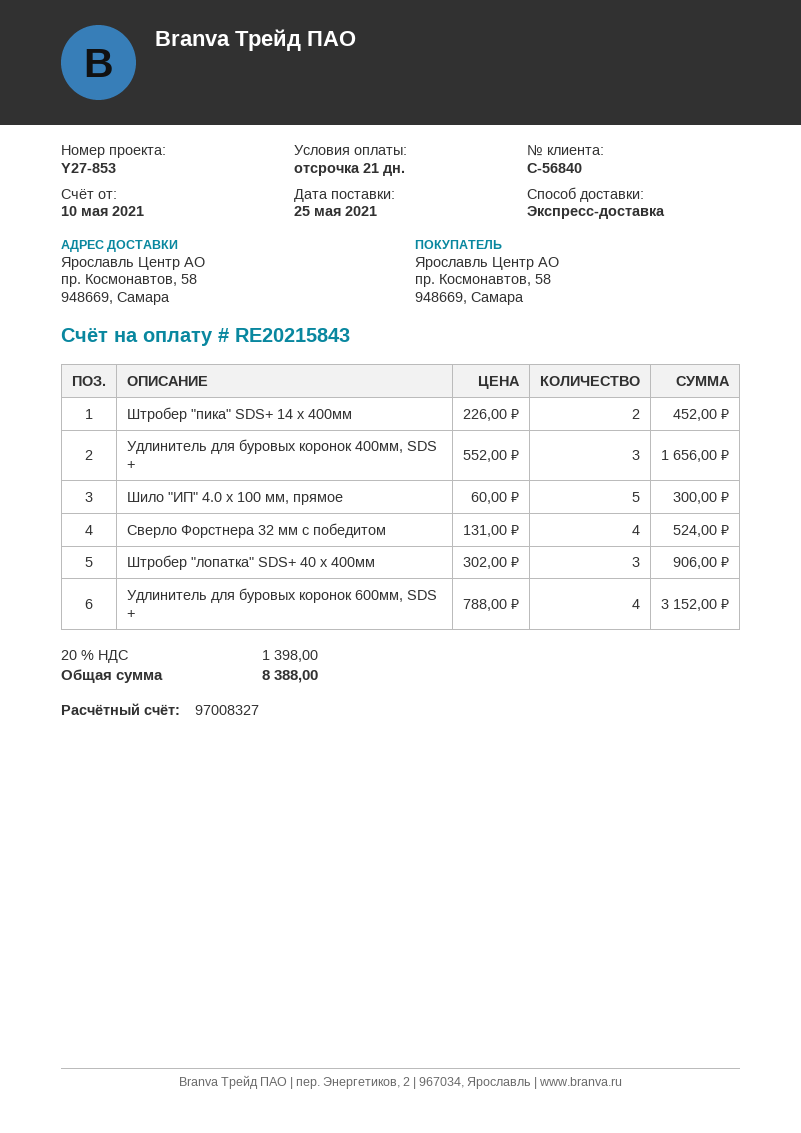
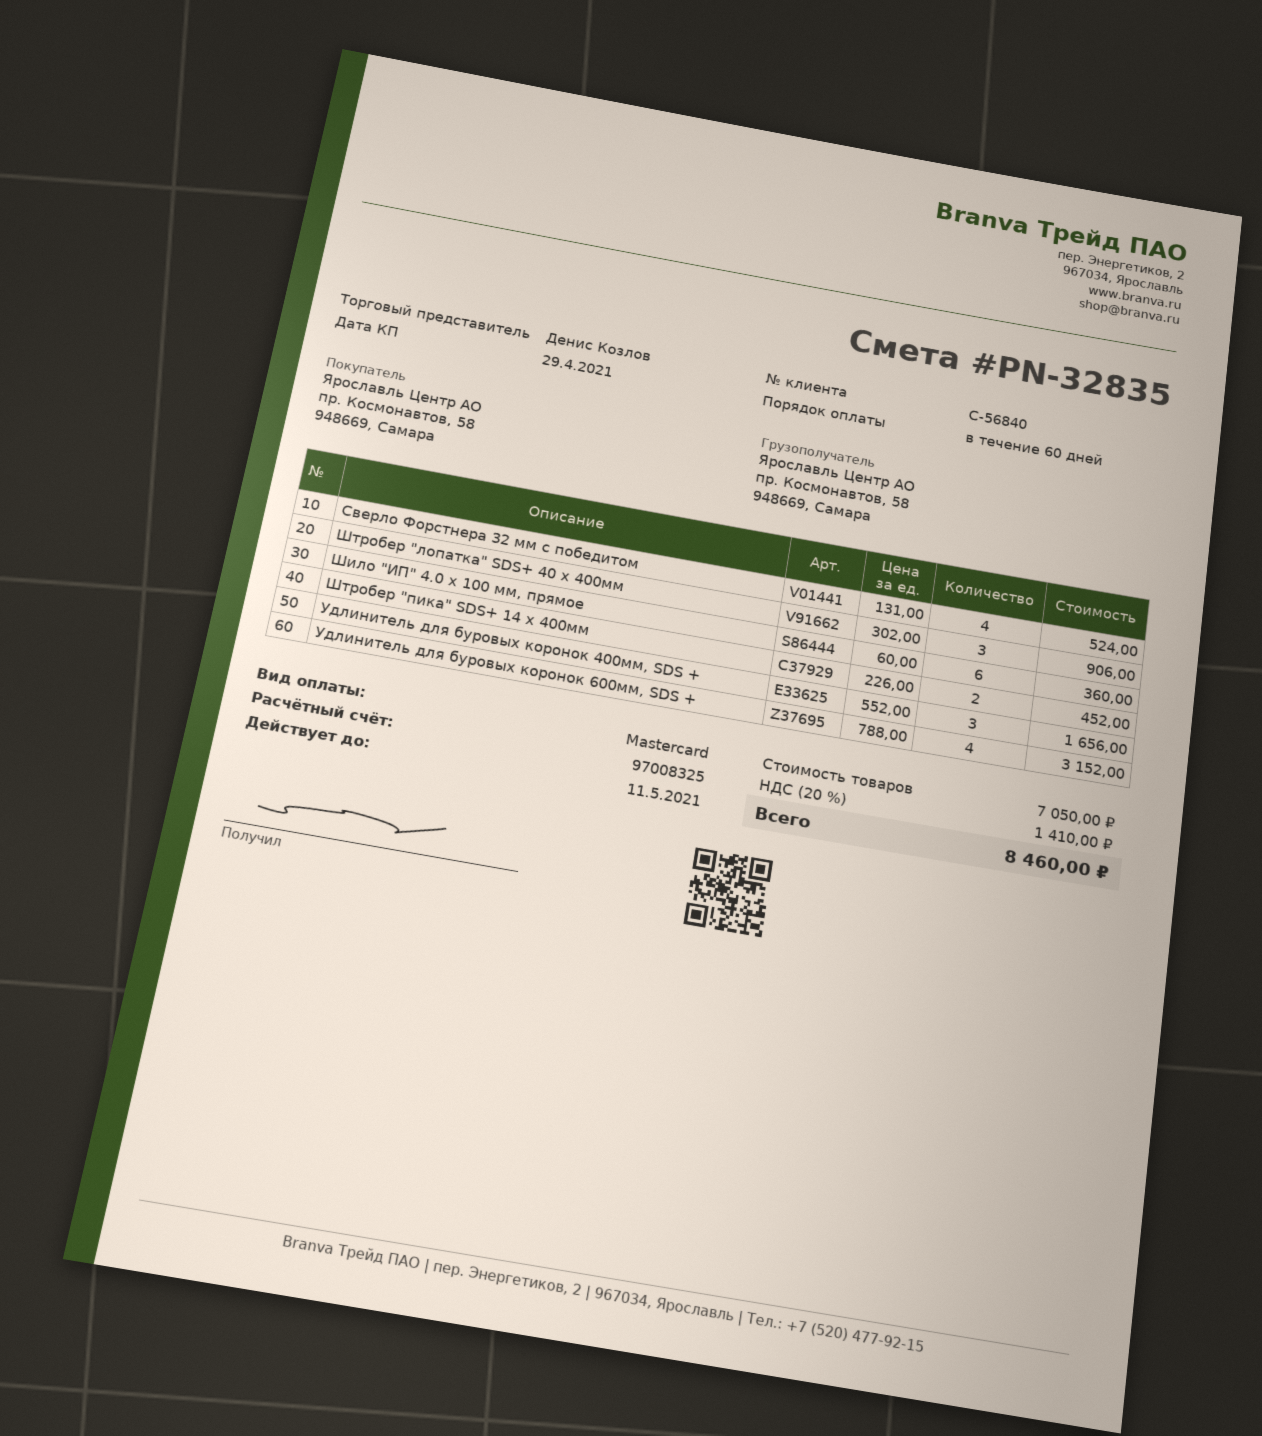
payment terms: 21 days -> 60 days
bank account: 97008327 -> 97008325
Шило "ИП" 4.0 х 100 мм, прямое: 5 x 60.00 = 300.00 -> 6 x 60.00 = 360.00
tax: 20% = 1398.00 -> 20% = 1410.00
total: 8388.00 -> 8460.00

